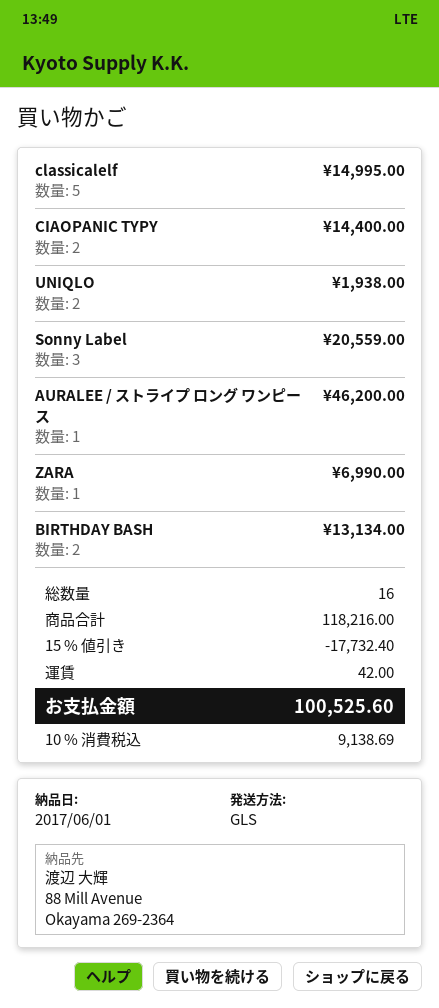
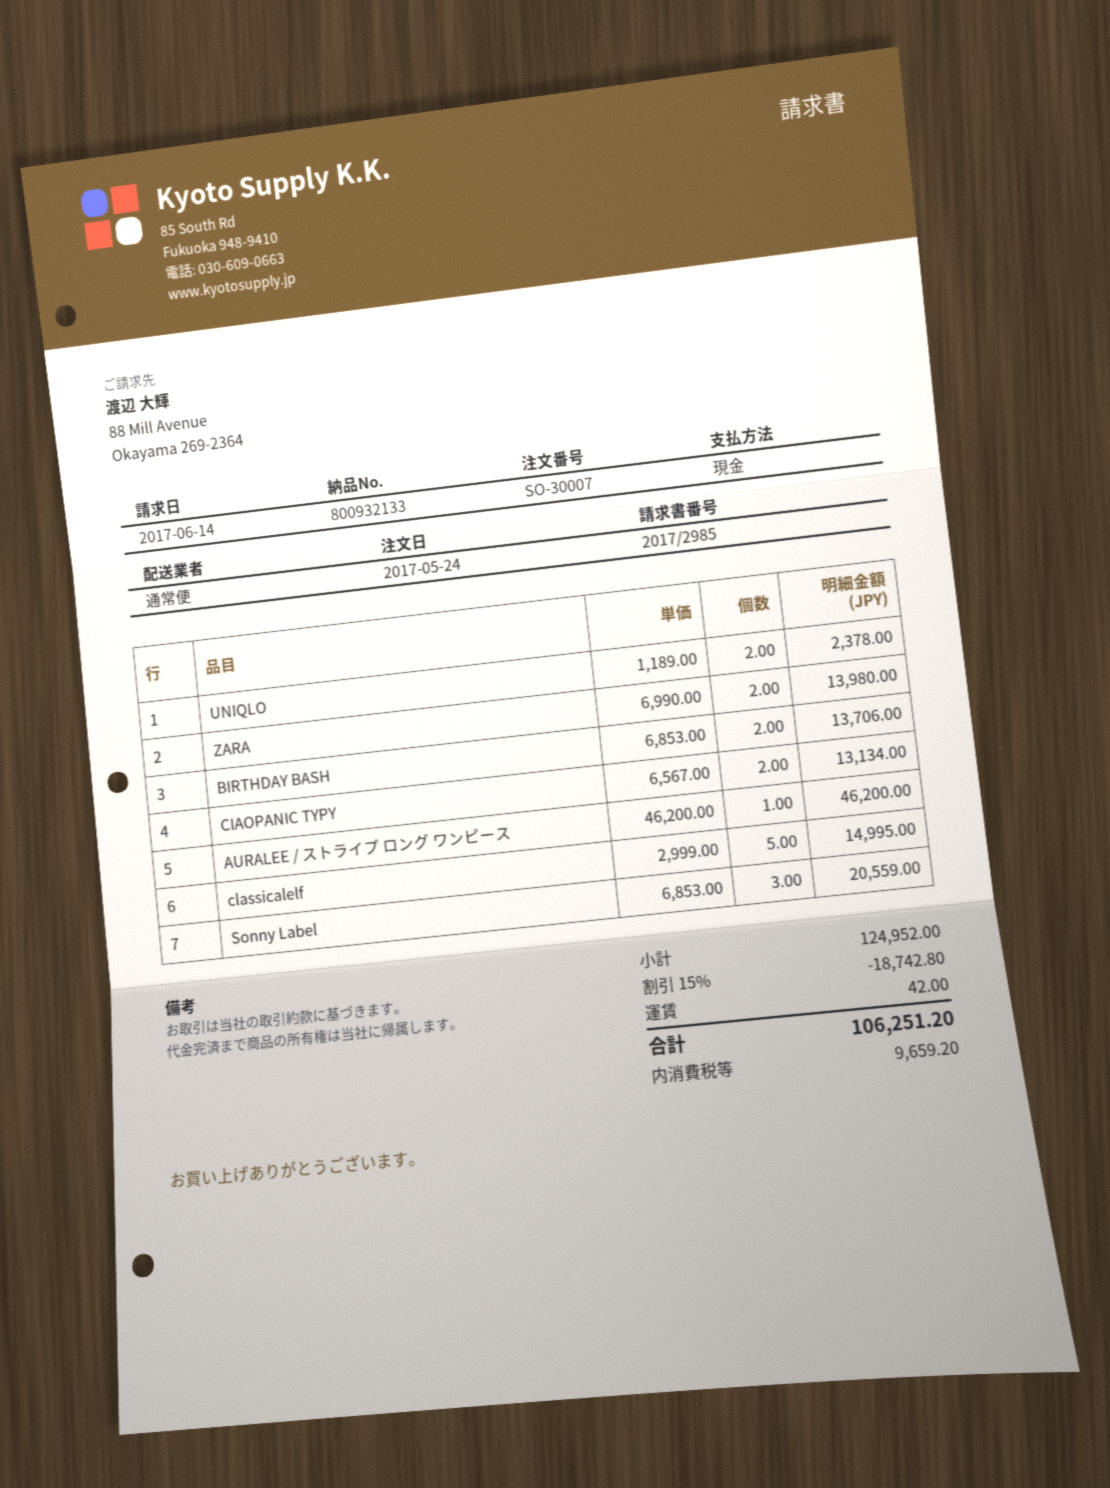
shipping method: GLS -> standard
CIAOPANIC TYPY: 2 for 14400.00 -> 2 for 13134.00
UNIQLO: 2 for 1938.00 -> 2 for 2378.00
ZARA: 1 for 6990.00 -> 2 for 13980.00
BIRTHDAY BASH: 2 for 13134.00 -> 2 for 13706.00
subtotal: 118216.00 -> 124952.00
discount: 15% = 17732.40 -> 15% = 18742.80
tax: 9138.69 -> 9659.20
total: 100525.60 -> 106251.20

